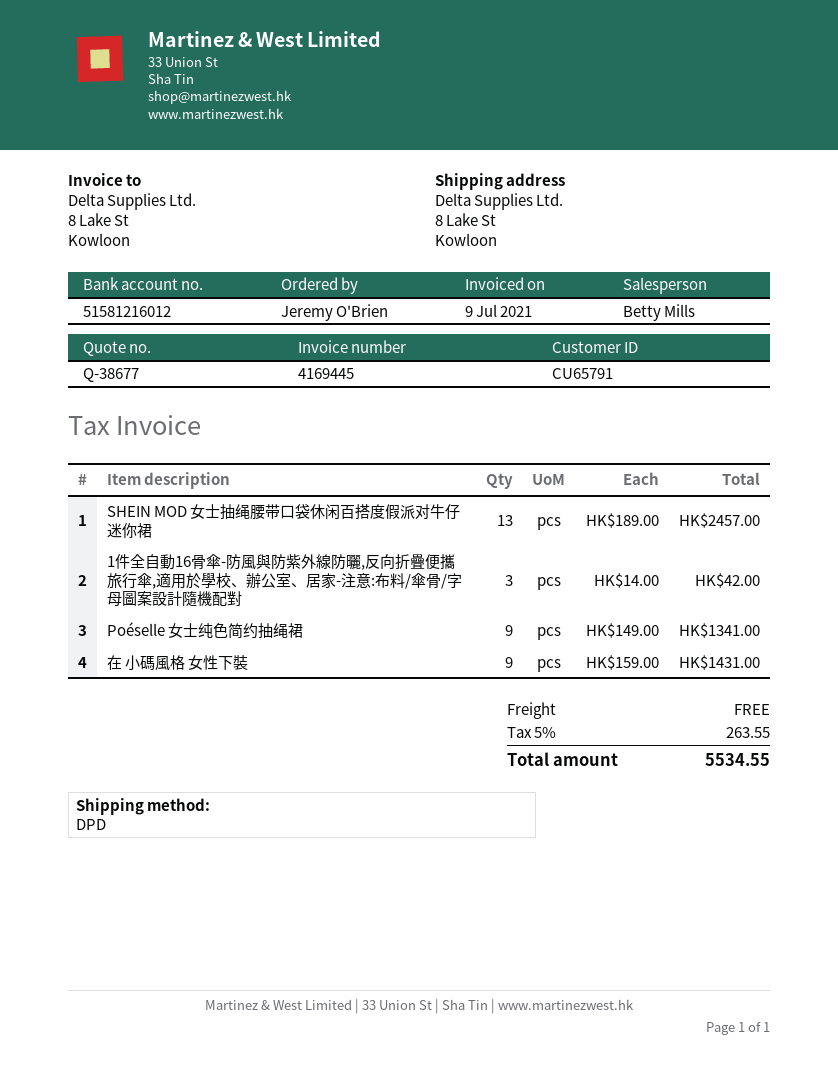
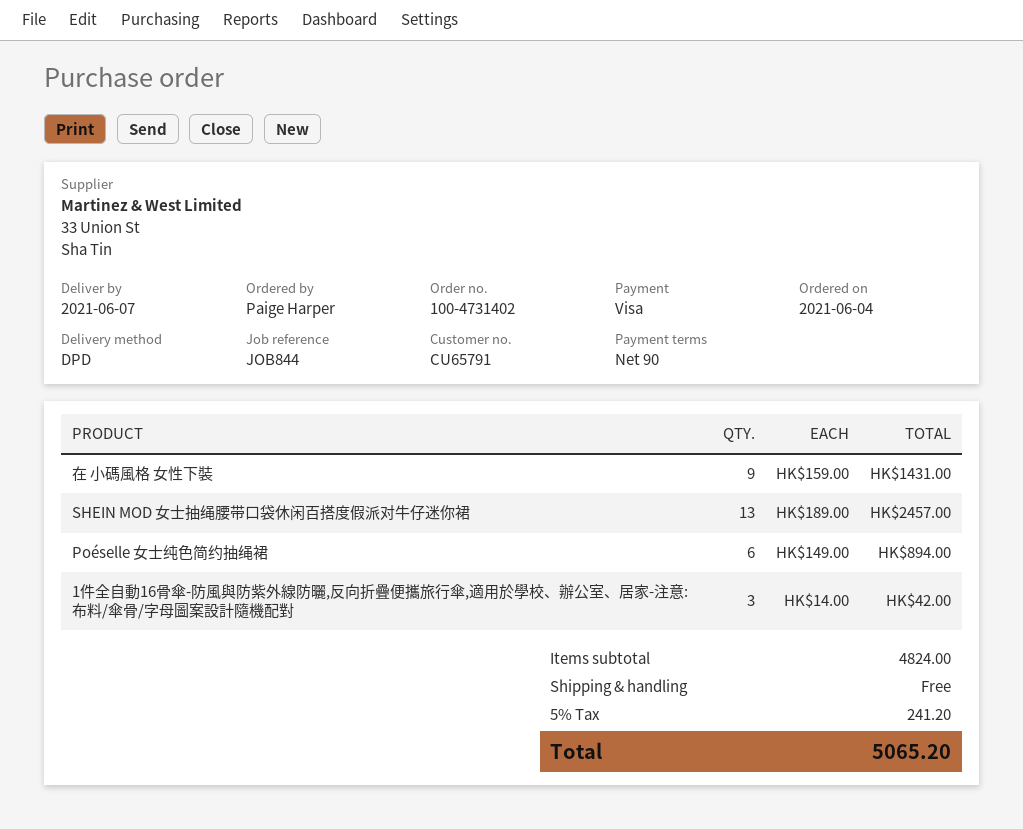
ordered by: Jeremy O'Brien -> Paige Harper
Poéselle 女士纯色简约抽绳裙: 9 x 149.00 = 1341.00 -> 6 x 149.00 = 894.00
tax: 5% = 263.55 -> 5% = 241.20
total: 5534.55 -> 5065.20

